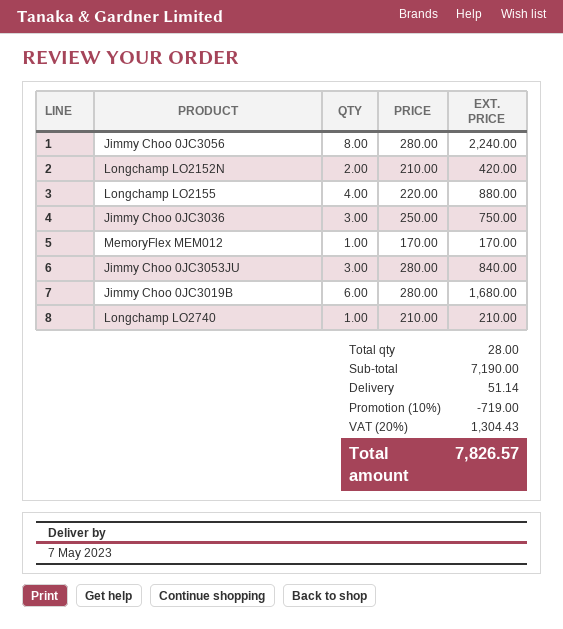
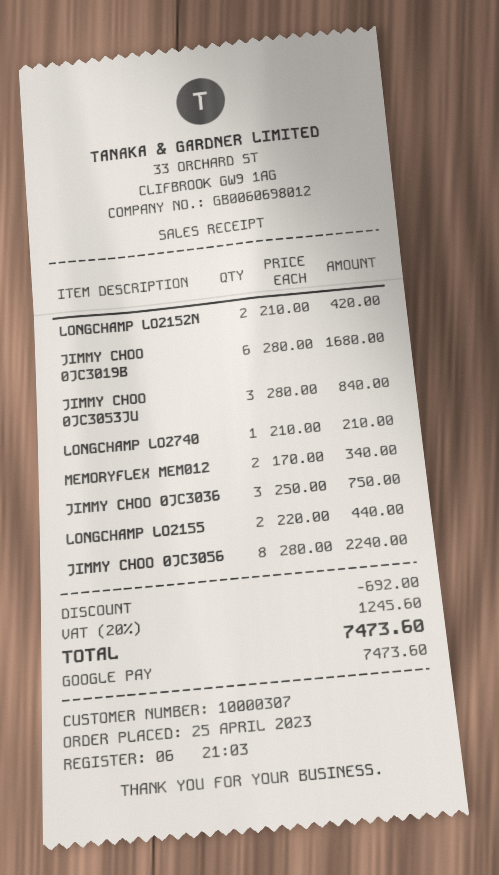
Longchamp LO2155: 4 x 220.00 = 880.00 -> 2 x 220.00 = 440.00
MemoryFlex MEM012: 1 x 170.00 = 170.00 -> 2 x 170.00 = 340.00
discount: 719.00 -> 692.00
shipping: 51.14 -> none
tax: 20% = 1304.43 -> 20% = 1245.60
total: 7826.57 -> 7473.60

